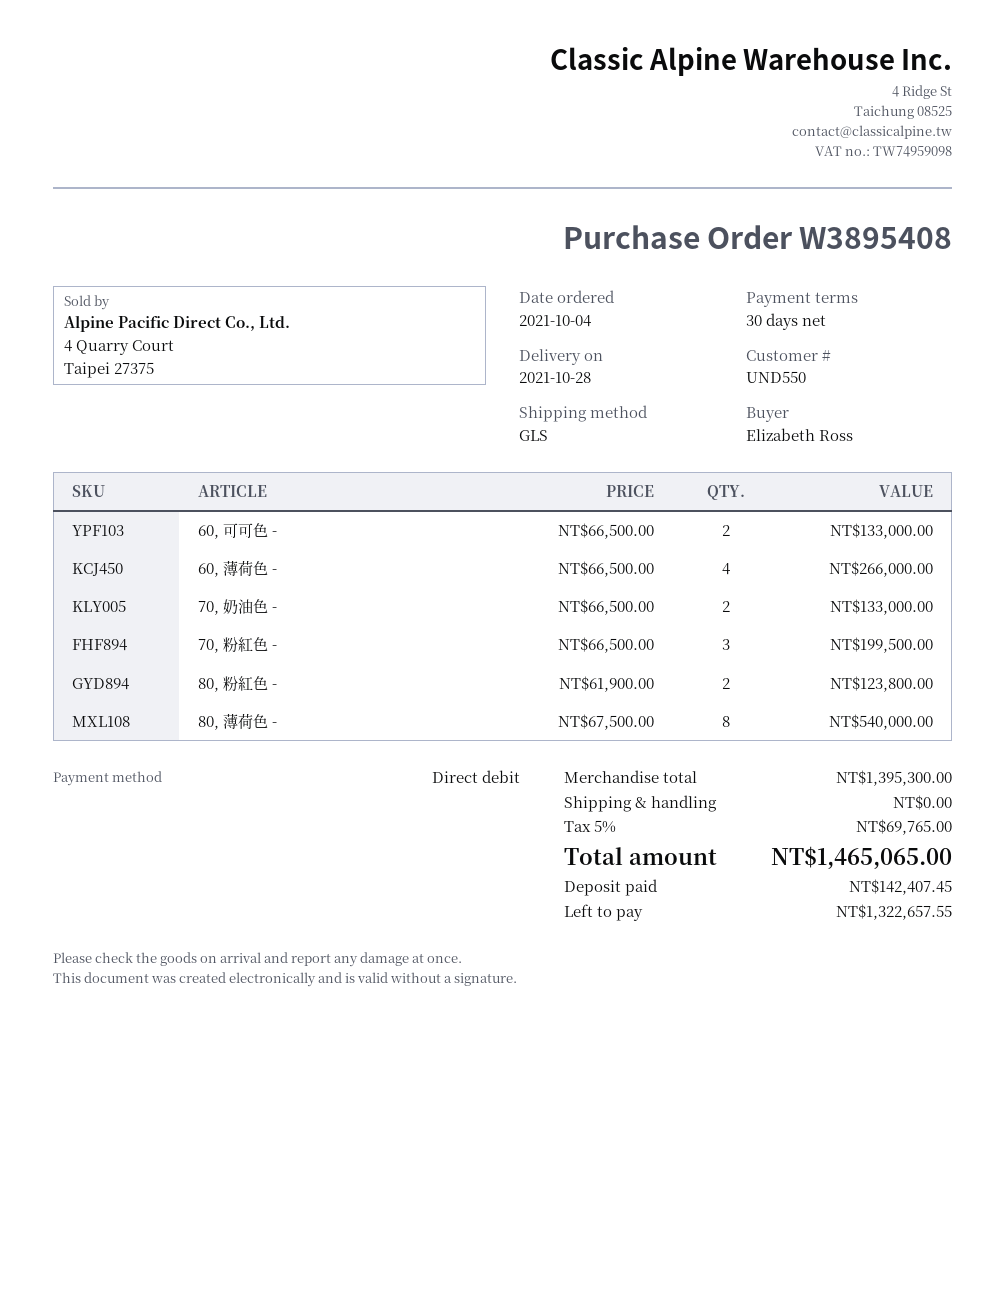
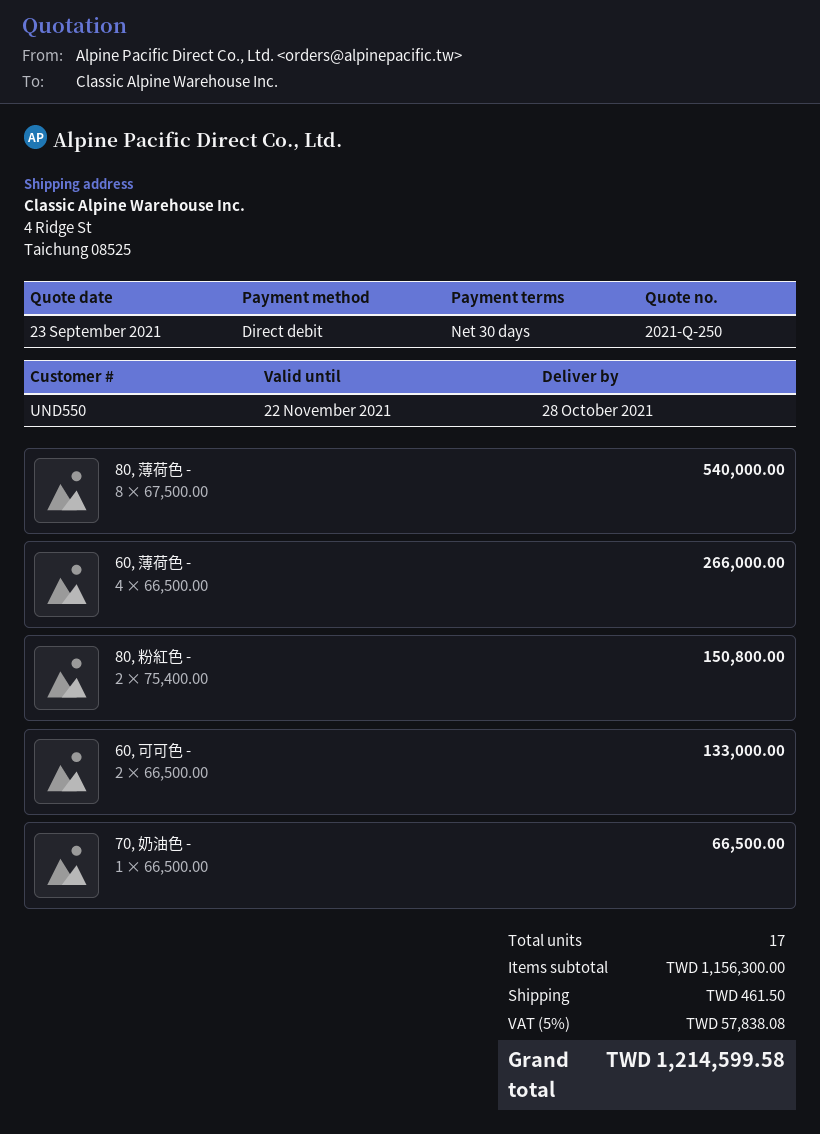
70, 奶油色 -: 2 x 66500.00 = 133000.00 -> 1 x 66500.00 = 66500.00
70, 粉紅色 -: 3 x 66500.00 = 199500.00 -> none
80, 粉紅色 -: 2 x 61900.00 = 123800.00 -> 2 x 75400.00 = 150800.00
subtotal: 1395300.00 -> 1156300.00
shipping: 0.00 -> 461.50
tax: 5% = 69765.00 -> 5% = 57838.08
total: 1465065.00 -> 1214599.58

